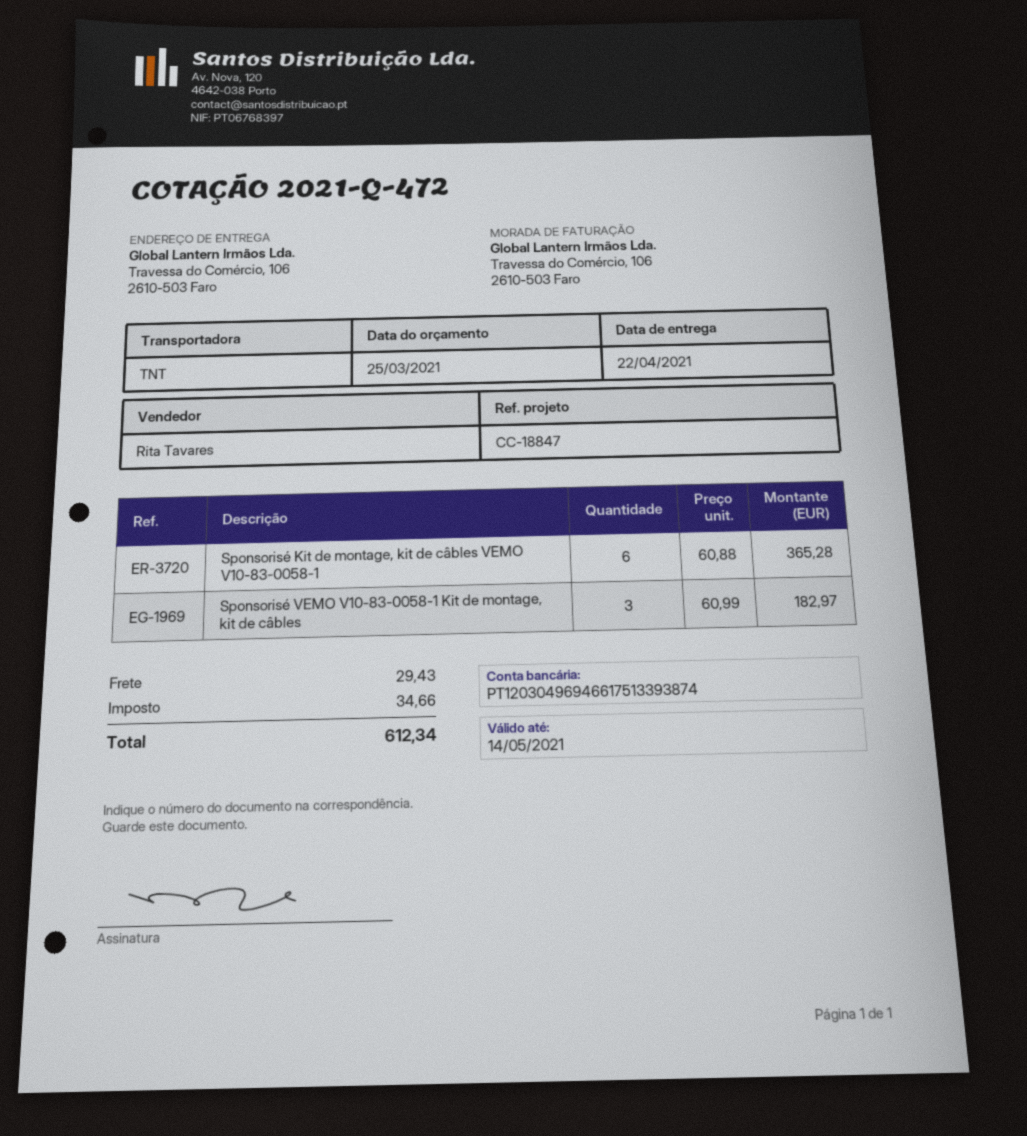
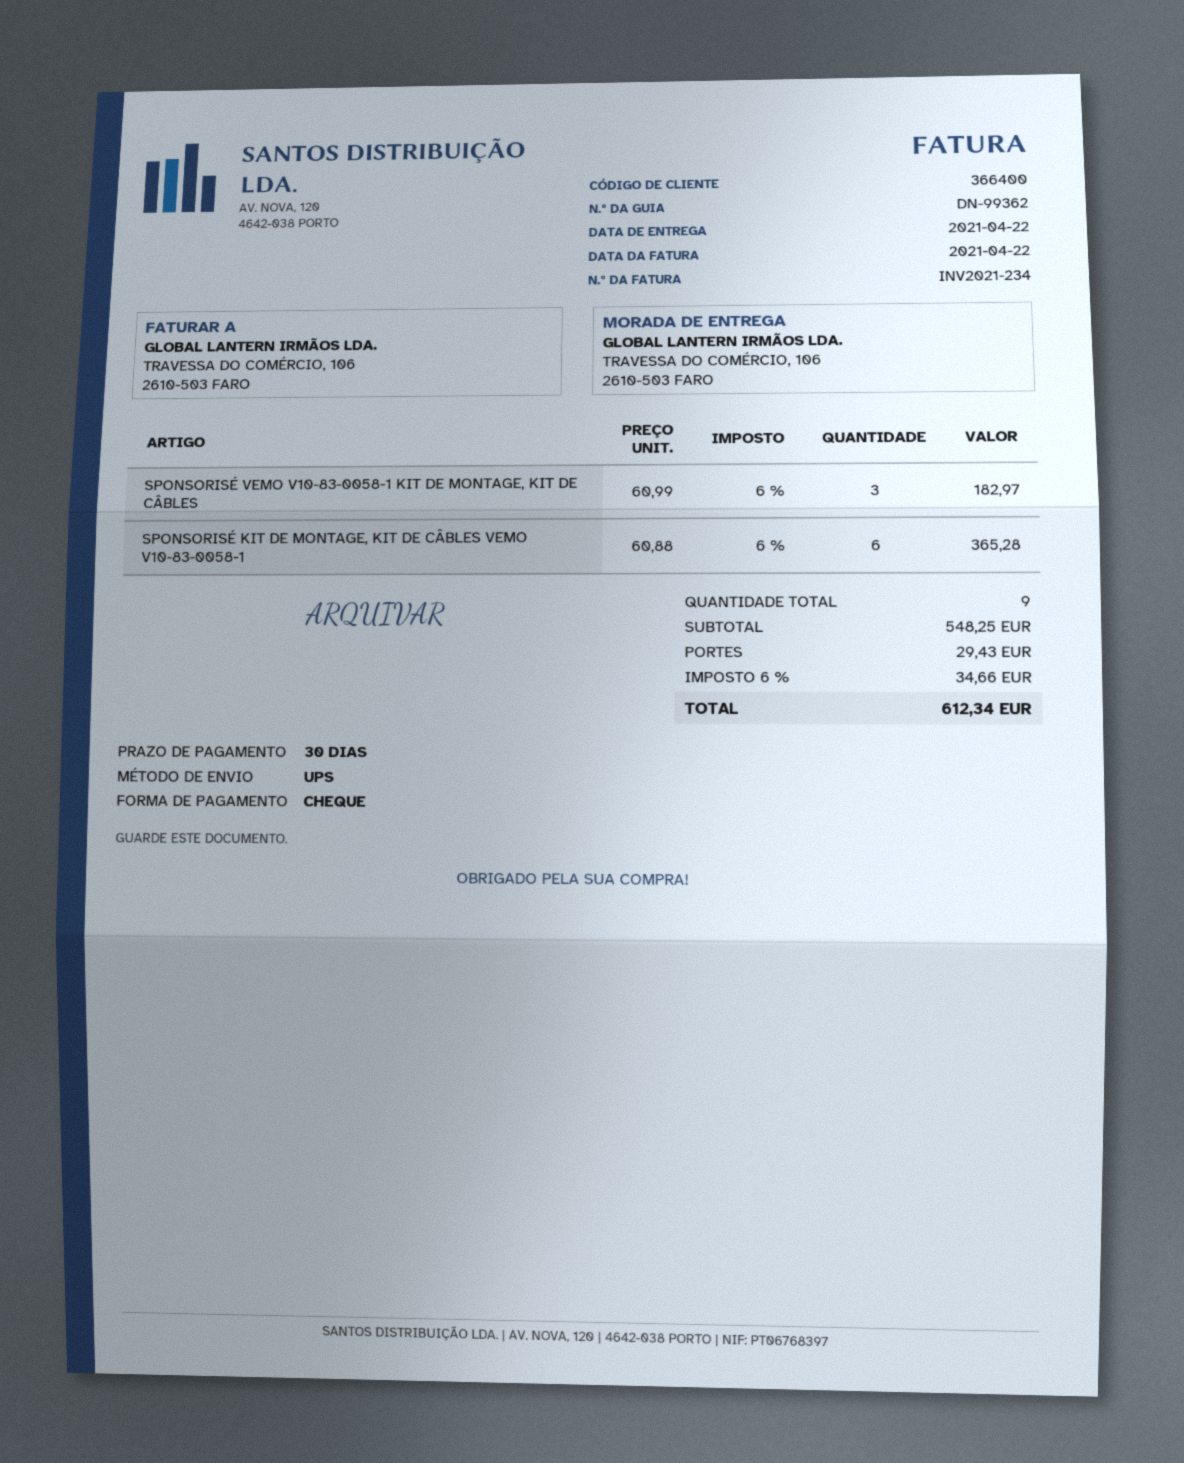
shipping method: TNT -> UPS

